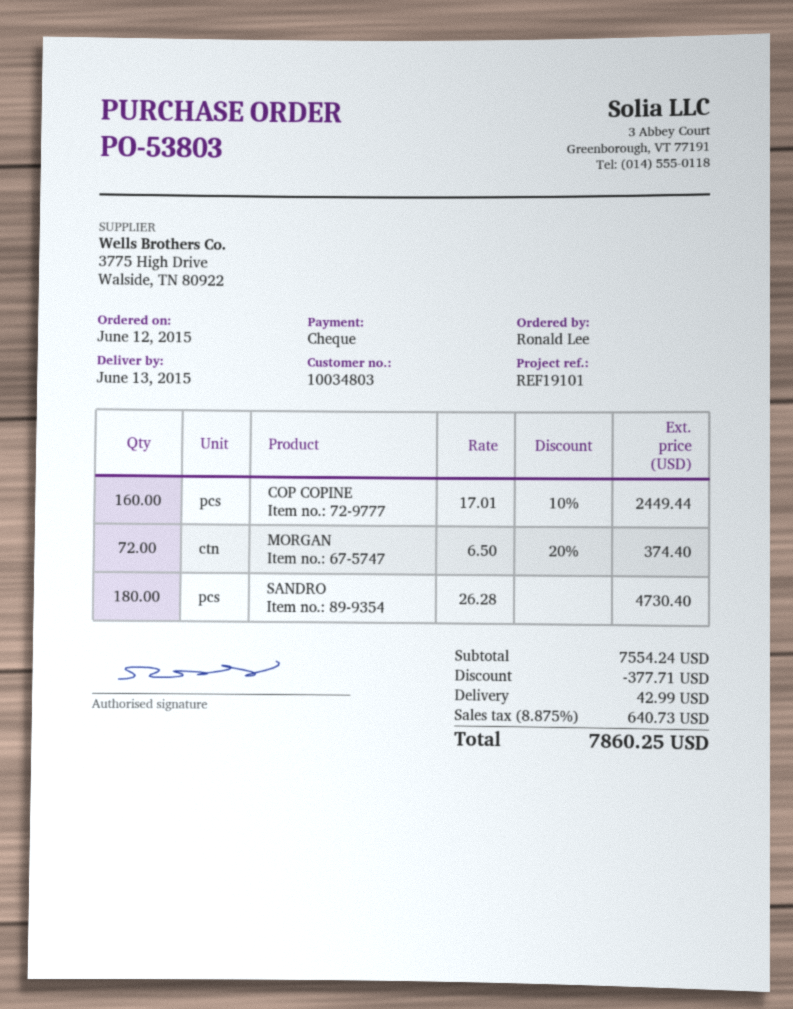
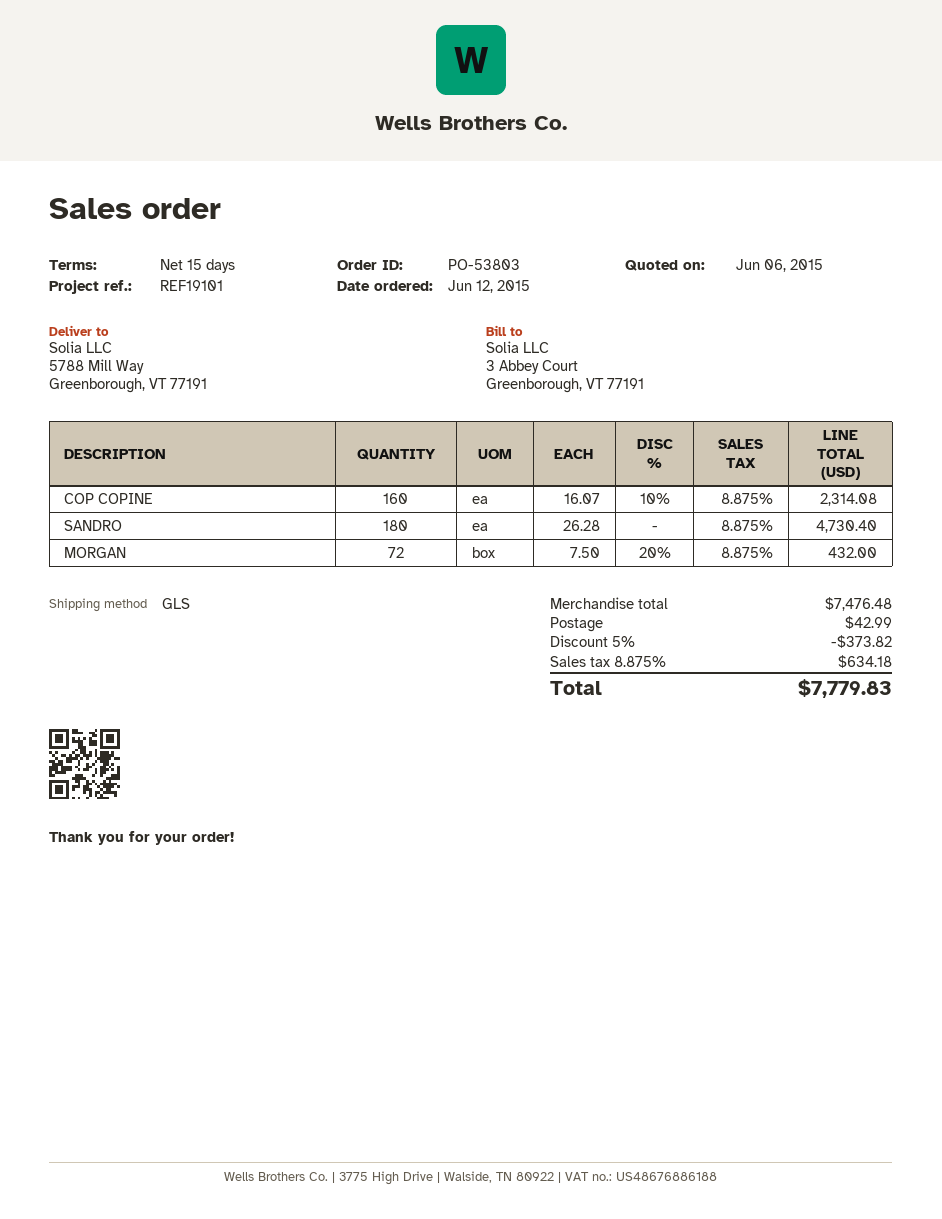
COP COPINE: 160 x 17.01 - 10% = 2449.44 -> 160 x 16.07 - 10% = 2314.08
MORGAN: 72 x 6.50 - 20% = 374.40 -> 72 x 7.50 - 20% = 432.00
subtotal: 7554.24 -> 7476.48
discount: 377.71 -> 373.82
tax: 8.875% = 640.73 -> 8.875% = 634.18
total: 7860.25 -> 7779.83

